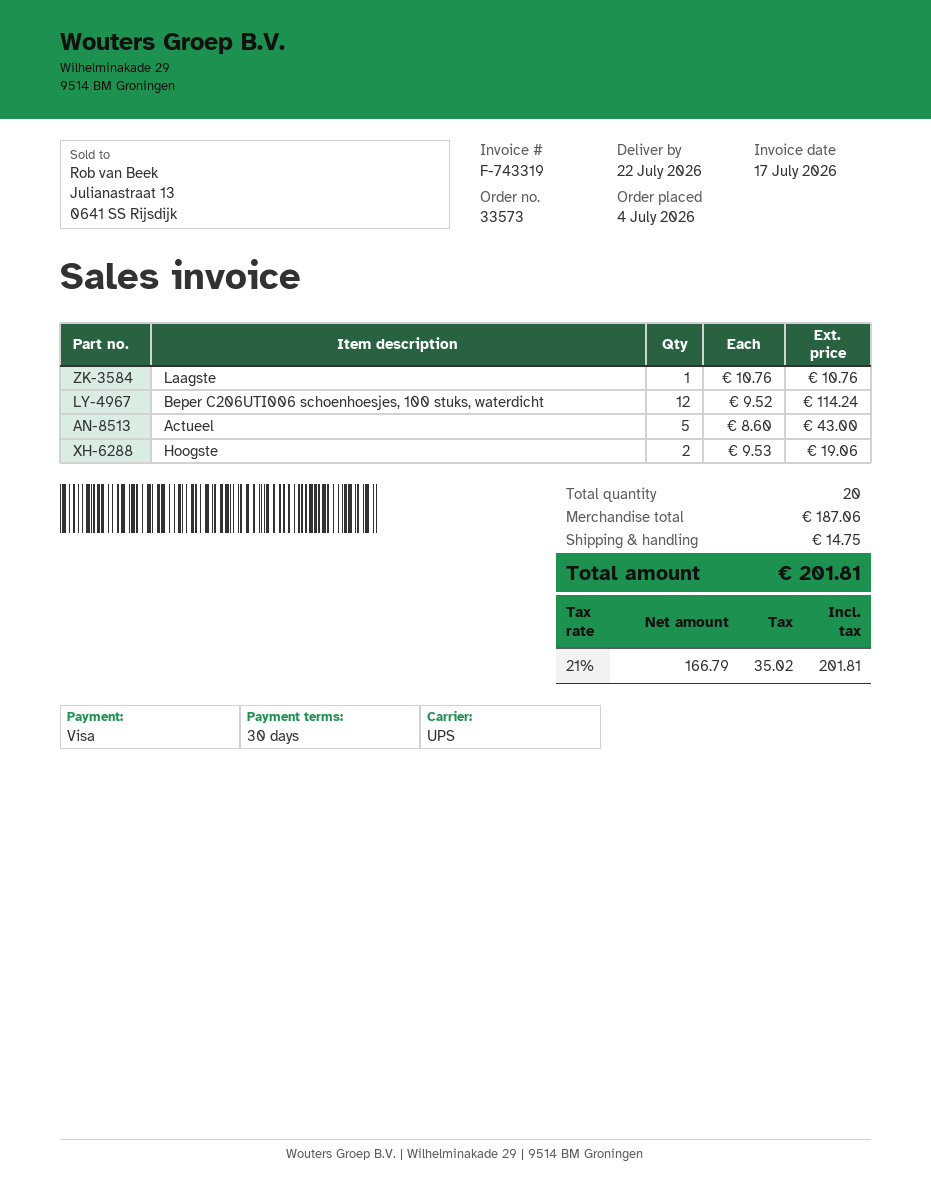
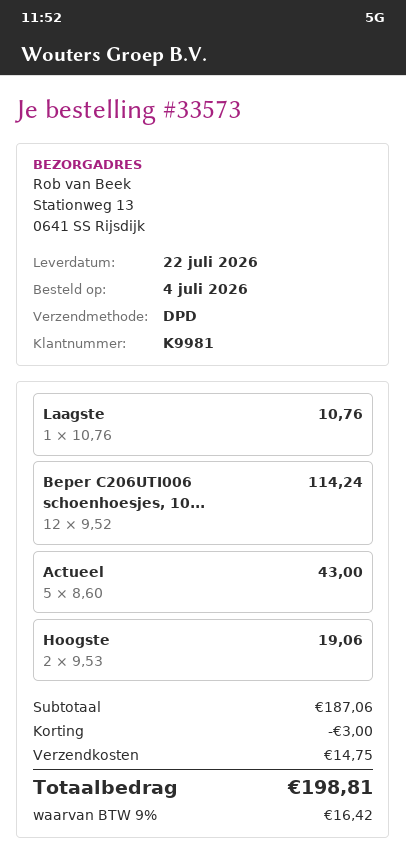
shipping method: UPS -> DPD
discount: none -> 3.00
tax: 21% = 35.02 -> 9% = 16.42
total: 201.81 -> 198.81

